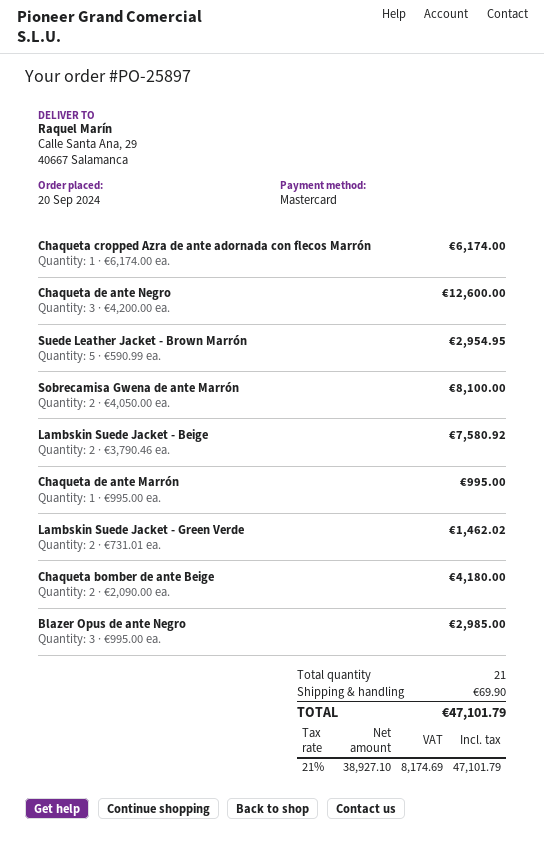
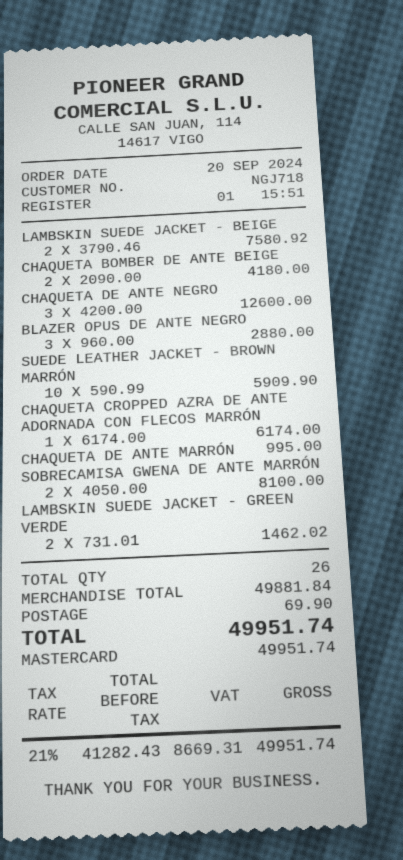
Suede Leather Jacket - Brown Marrón: 5 x 590.99 = 2954.95 -> 10 x 590.99 = 5909.90
Blazer Opus de ante Negro: 3 x 995.00 = 2985.00 -> 3 x 960.00 = 2880.00
total quantity: 21 -> 26
net: 38927.10 -> 41282.43
tax: 21% = 8174.69 -> 21% = 8669.31
total: 47101.79 -> 49951.74

